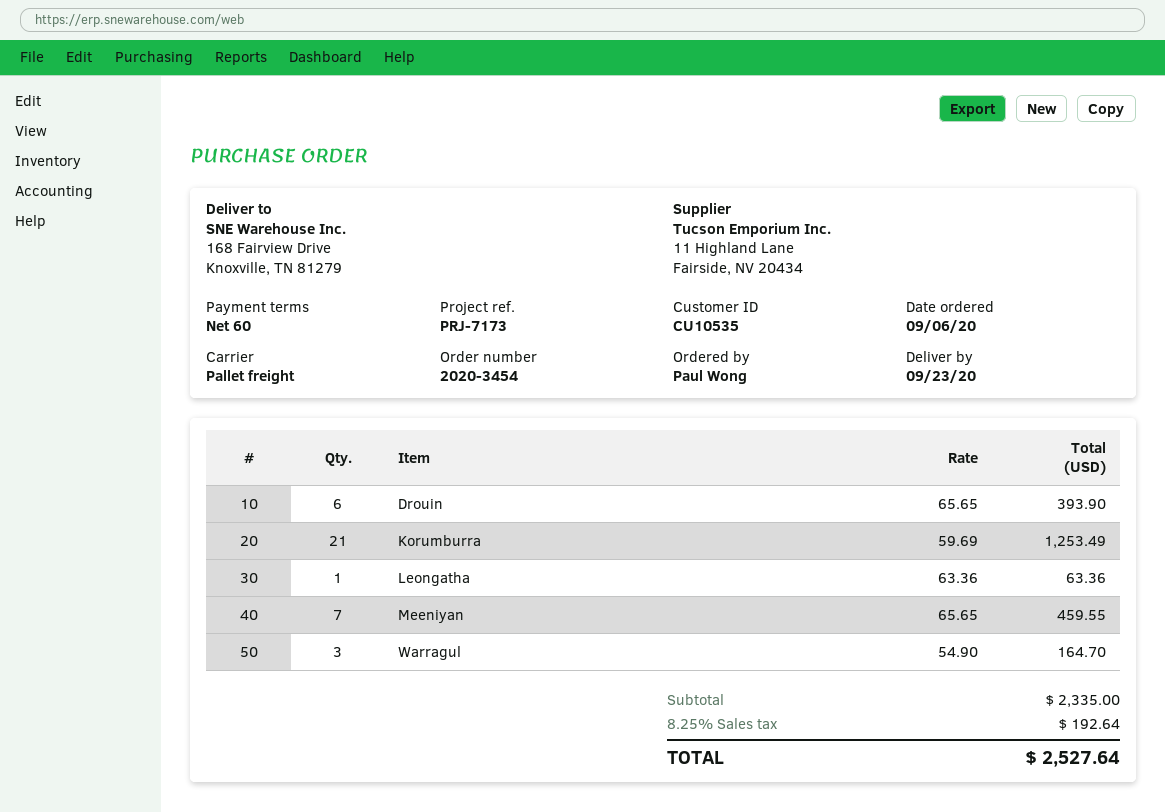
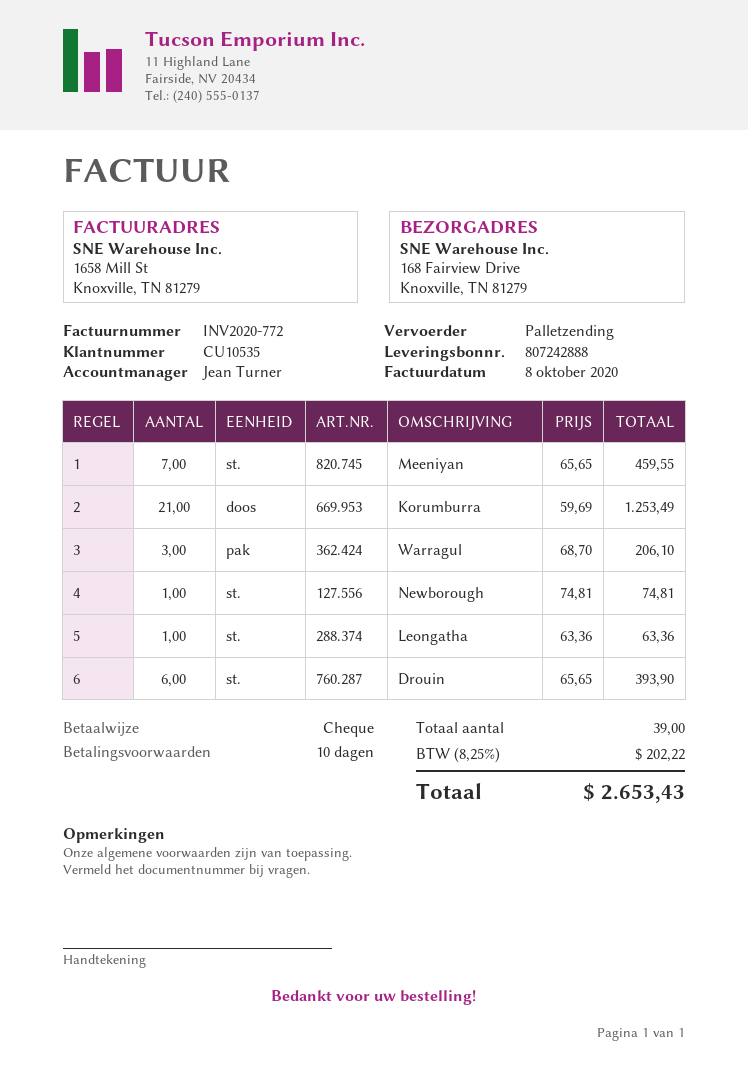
payment terms: 60 days -> 10 days
Warragul: 3 x 54.90 = 164.70 -> 3 x 68.70 = 206.10
Newborough: none -> 1 x 74.81 = 74.81
tax: 8.25% = 192.64 -> 8.25% = 202.22
total: 2527.64 -> 2653.43

